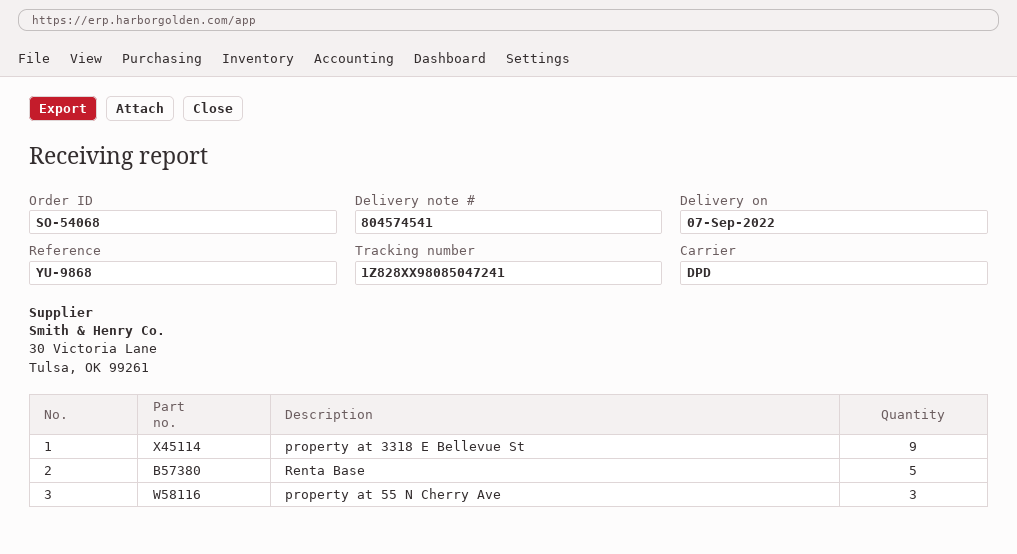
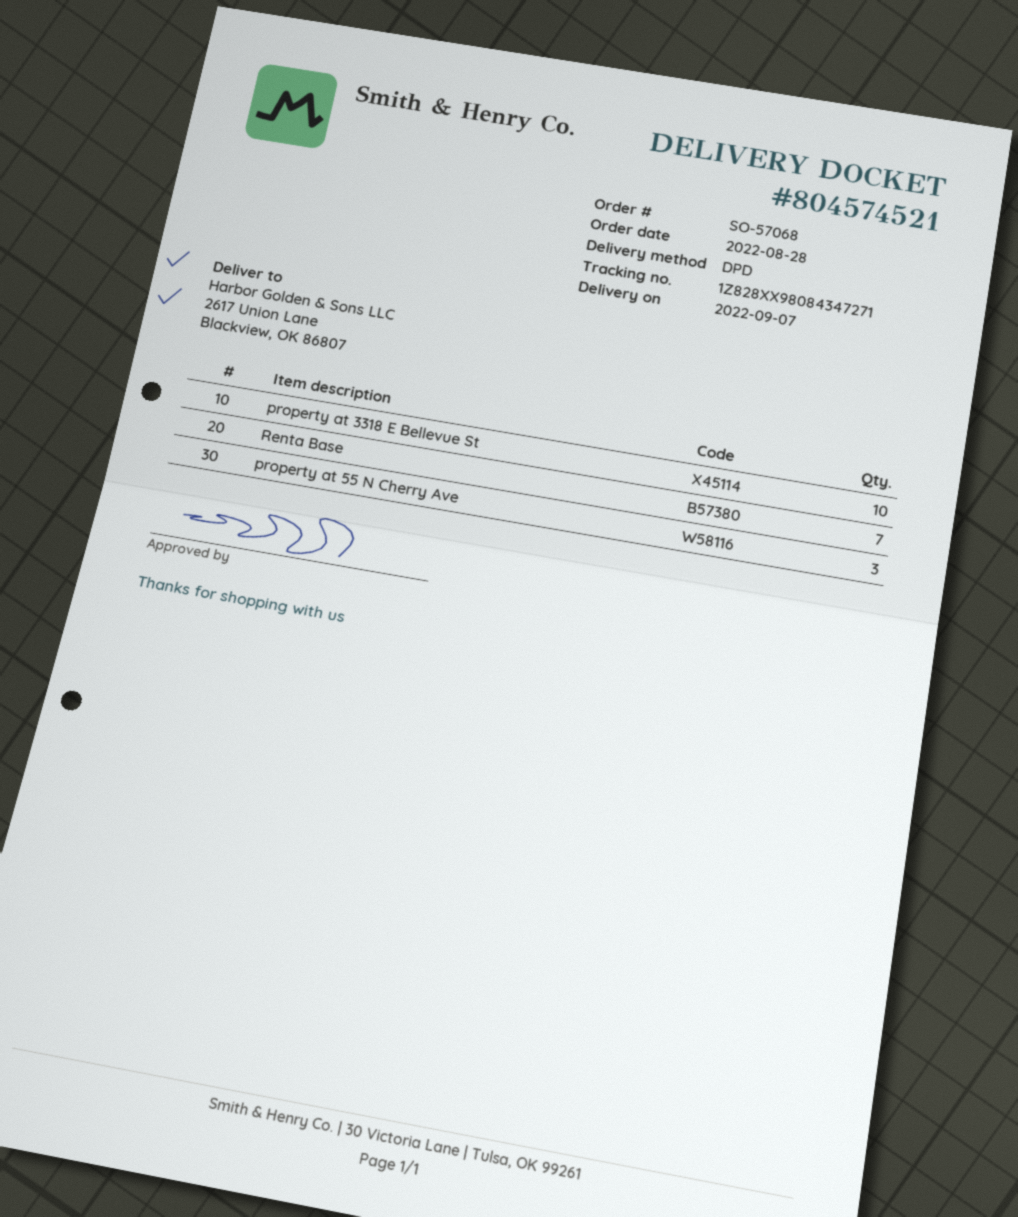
order number: SO-54068 -> SO-57068
delivery note number: 804574541 -> 804574521
tracking number: 1Z828XX98085047241 -> 1Z828XX98084347271
property at 3318 E Bellevue St: 9 -> 10
Renta Base: 5 -> 7

